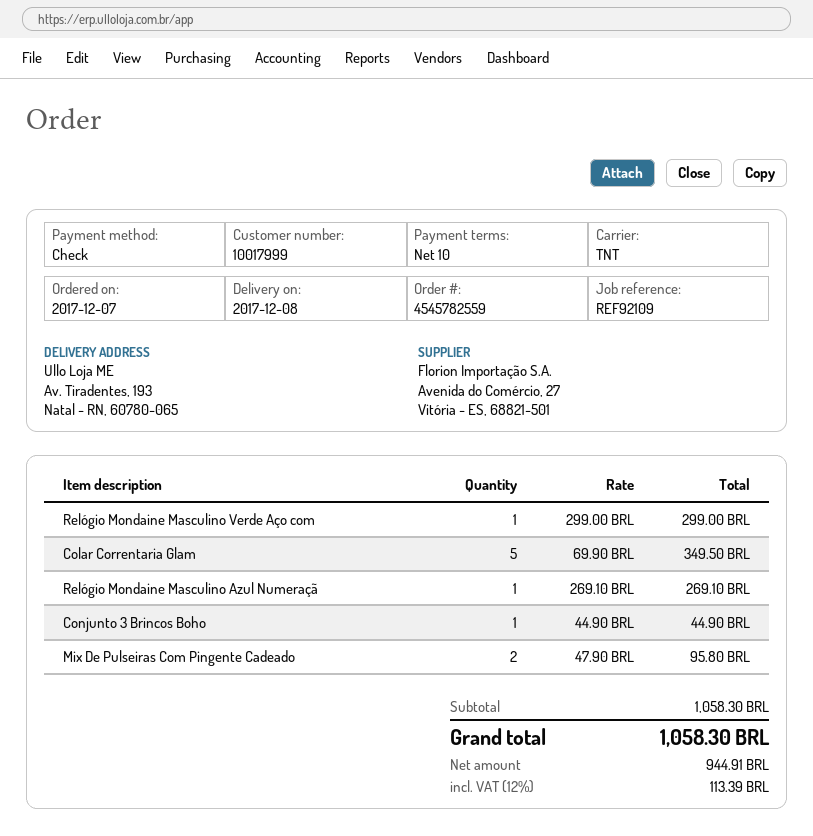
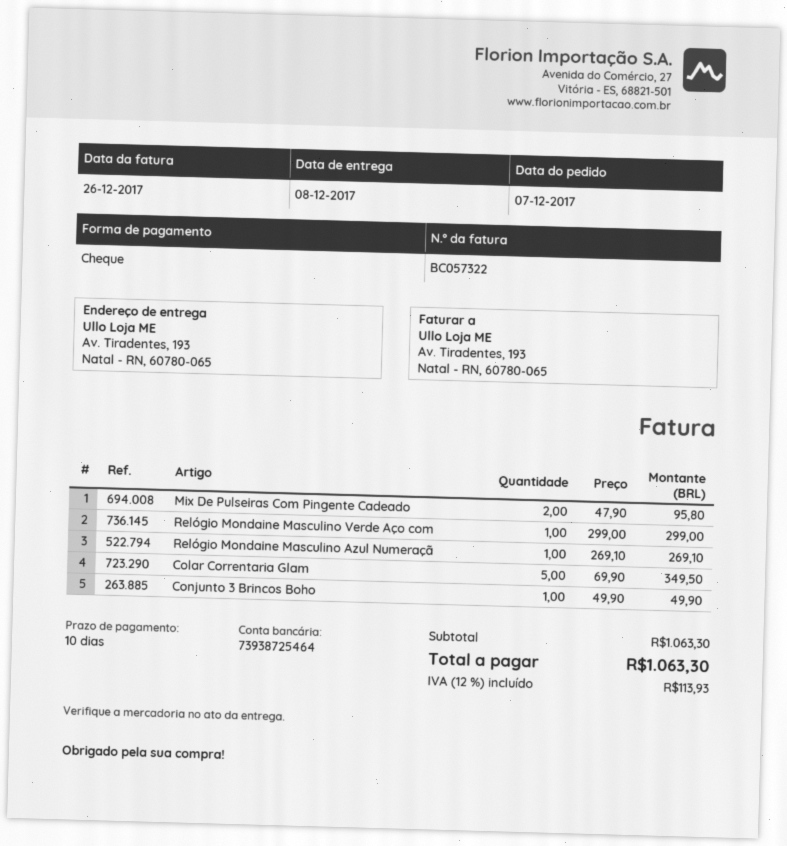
Conjunto 3 Brincos Boho: 1 x 44.90 = 44.90 -> 1 x 49.90 = 49.90
subtotal: 1058.30 -> 1063.30
tax: 12% = 113.39 -> 12% = 113.93
total: 1058.30 -> 1063.30

